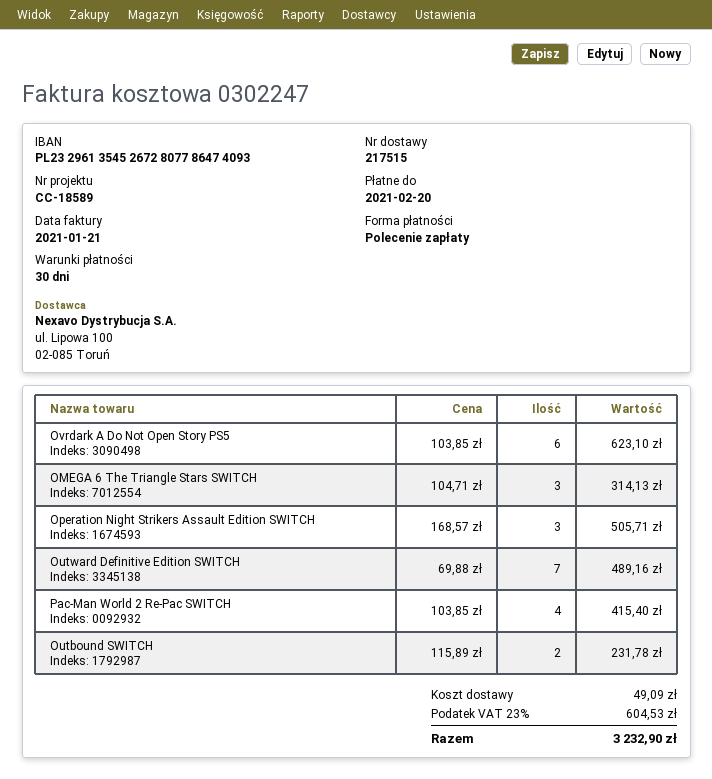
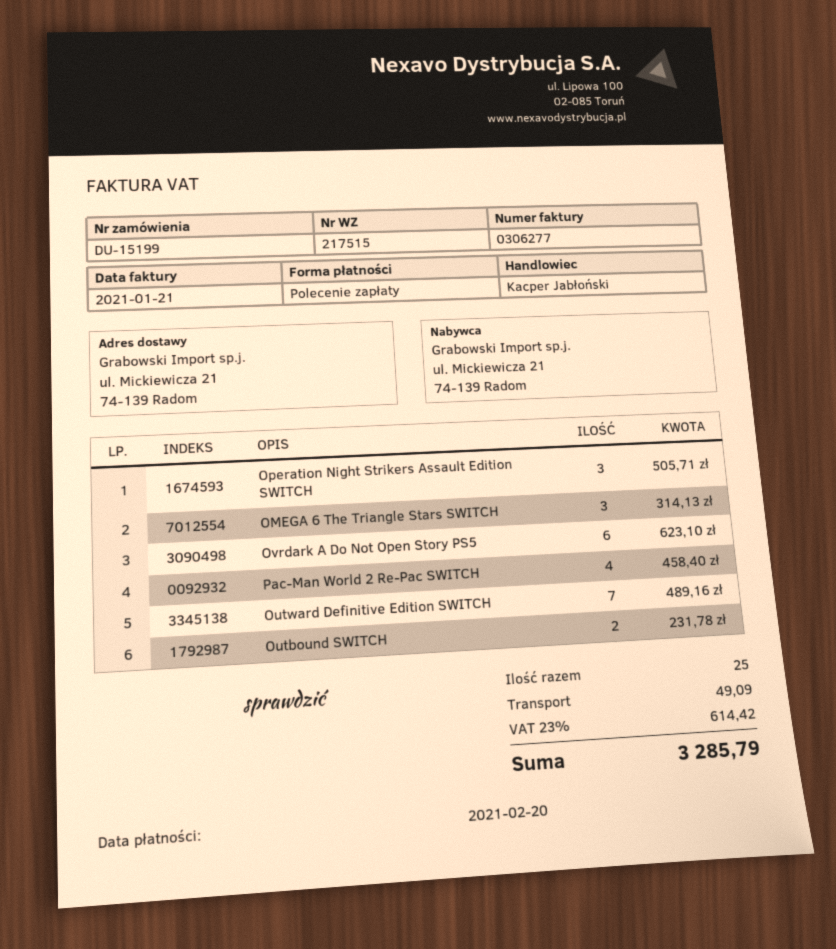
invoice number: 0302247 -> 0306277
Pac-Man World 2 Re-Pac SWITCH: 4 for 415.40 -> 4 for 458.40
tax: 23% = 604.53 -> 23% = 614.42
total: 3232.90 -> 3285.79

